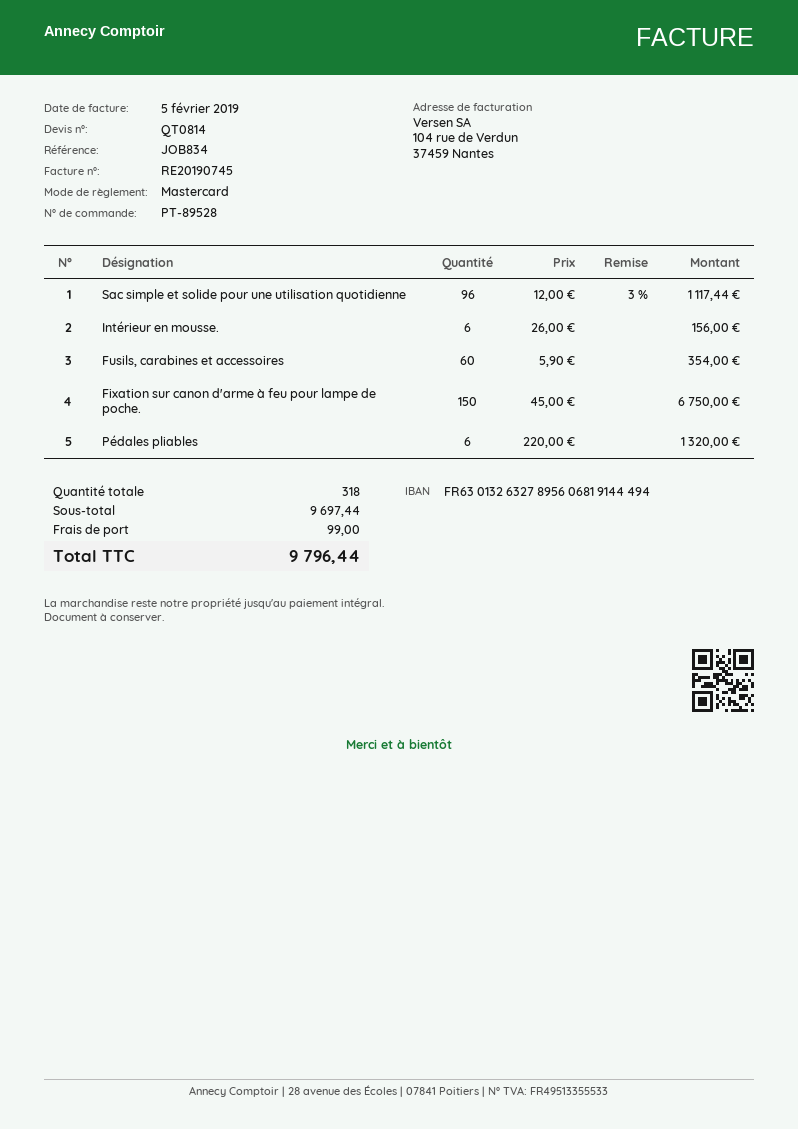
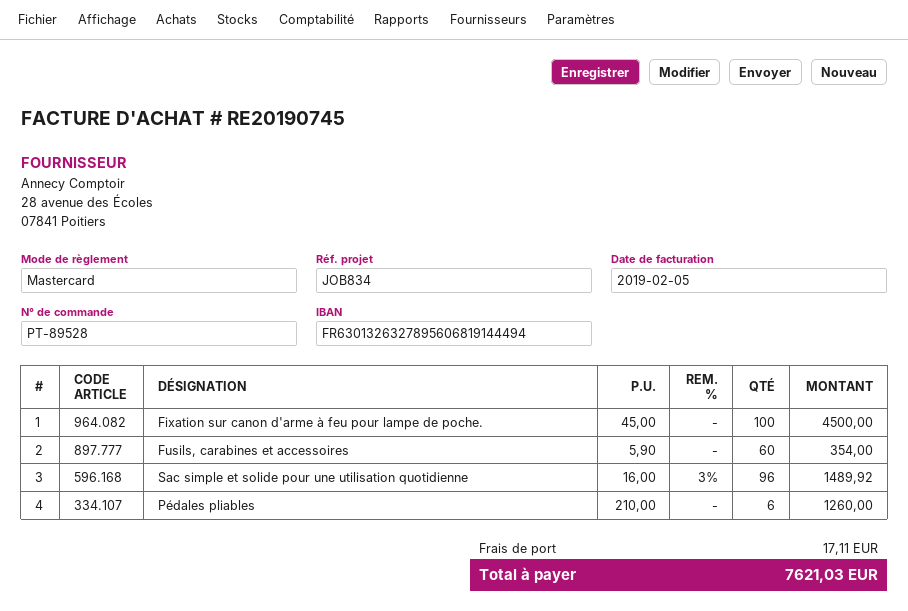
Sac simple et solide pour une utilisation quotidienne: 96 x 12.00 - 3% = 1117.44 -> 96 x 16.00 - 3% = 1489.92
Intérieur en mousse.: 6 x 26.00 = 156.00 -> none
Fixation sur canon d'arme à feu pour lampe de poche.: 150 x 45.00 = 6750.00 -> 100 x 45.00 = 4500.00
Pédales pliables: 6 x 220.00 = 1320.00 -> 6 x 210.00 = 1260.00
shipping: 99.00 -> 17.11
total: 9796.44 -> 7621.03

